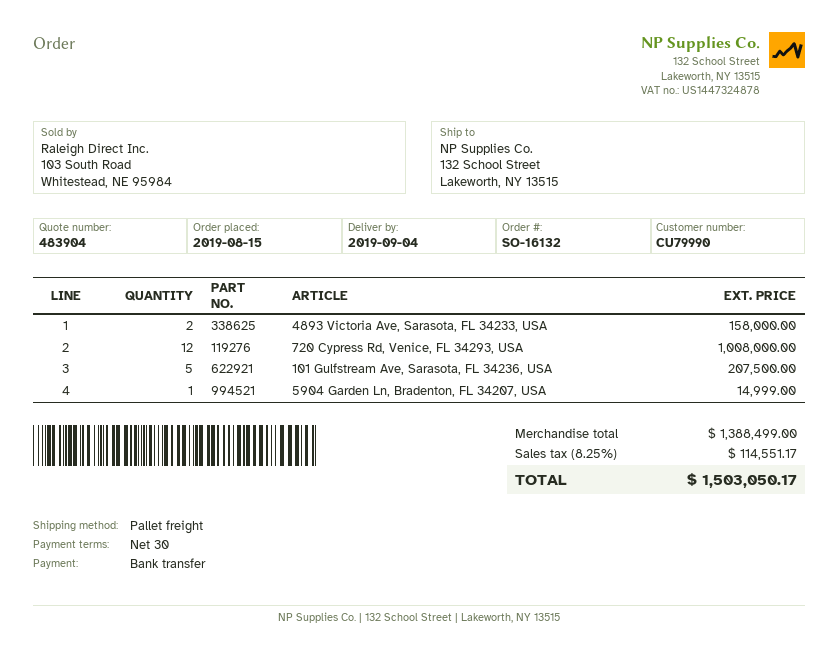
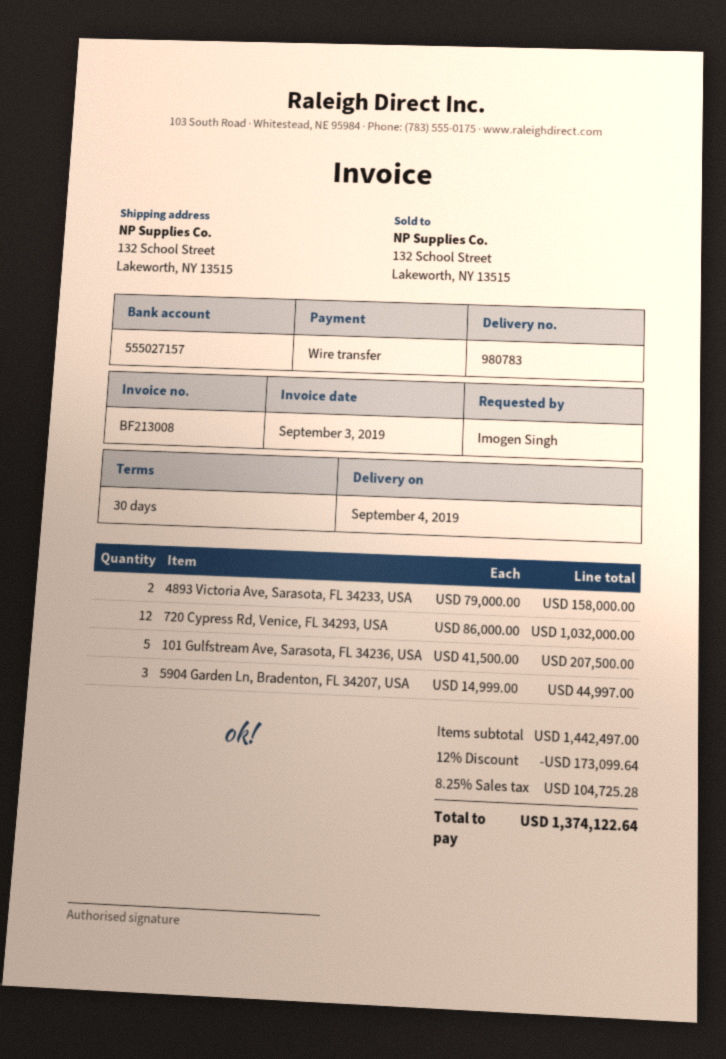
720 Cypress Rd, Venice, FL 34293, USA: 12 for 1008000.00 -> 12 for 1032000.00
5904 Garden Ln, Bradenton, FL 34207, USA: 1 for 14999.00 -> 3 for 44997.00
subtotal: 1388499.00 -> 1442497.00
discount: none -> 12% = 173099.64
tax: 8.25% = 114551.17 -> 8.25% = 104725.28
total: 1503050.17 -> 1374122.64

